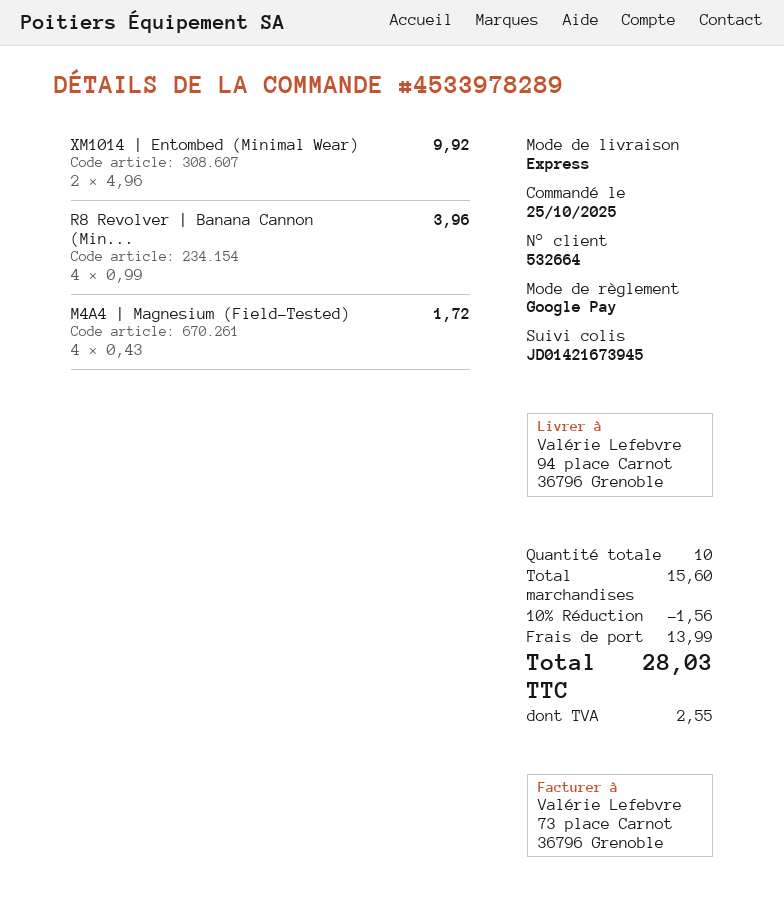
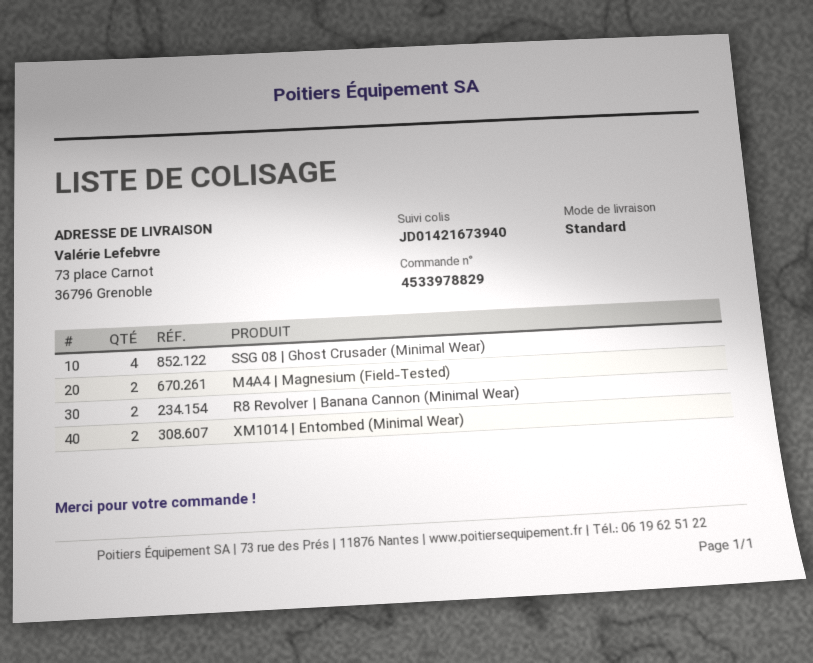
order number: 4533978289 -> 4533978829
shipping method: express -> standard
tracking number: JD01421673945 -> JD01421673940
ship to: 94 place Carnot, 36796 Grenoble -> 73 place Carnot, 36796 Grenoble
R8 Revolver | Banana Cannon (Min...: 4 -> 2
M4A4 | Magnesium (Field-Tested): 4 -> 2
SSG 08 | Ghost Crusader (Minimal Wear): none -> 4

